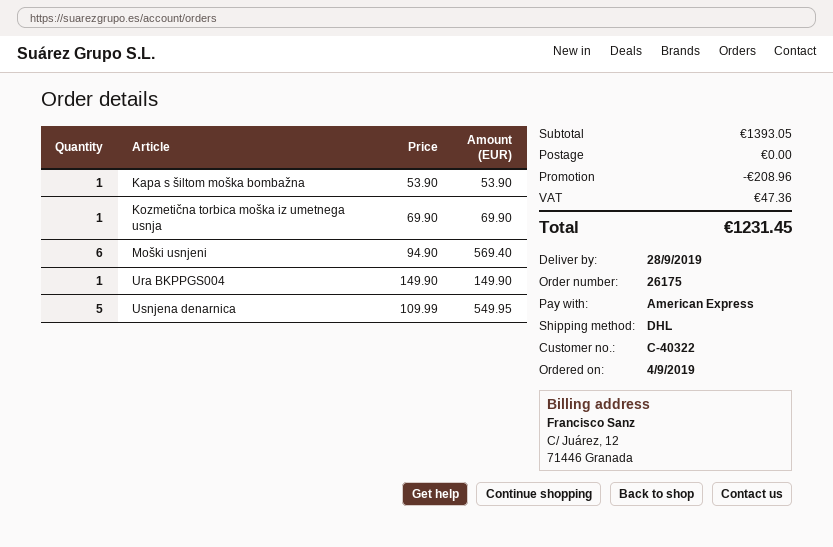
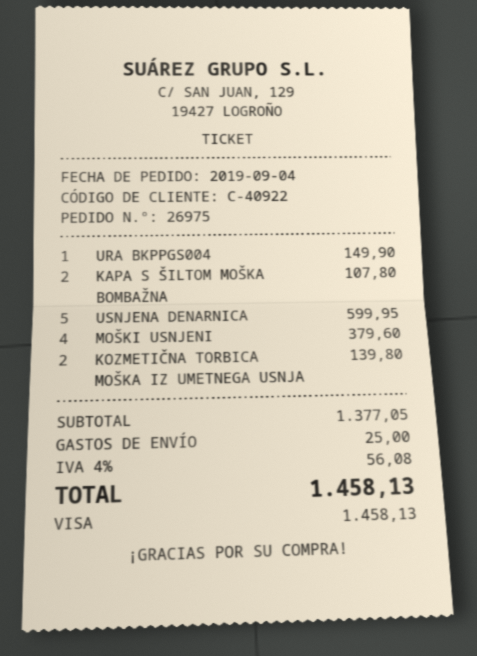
order number: 26175 -> 26975
customer number: C-40322 -> C-40922
payment method: American Express -> Visa
Kapa s šiltom moška bombažna: 1 for 53.90 -> 2 for 107.80
Kozmetična torbica moška iz umetnega usnja: 1 for 69.90 -> 2 for 139.80
Moški usnjeni: 6 for 569.40 -> 4 for 379.60
Usnjena denarnica: 5 for 549.95 -> 5 for 599.95
subtotal: 1393.05 -> 1377.05
discount: 208.96 -> none
shipping: 0.00 -> 25.00
tax: 47.36 -> 56.08
total: 1231.45 -> 1458.13

